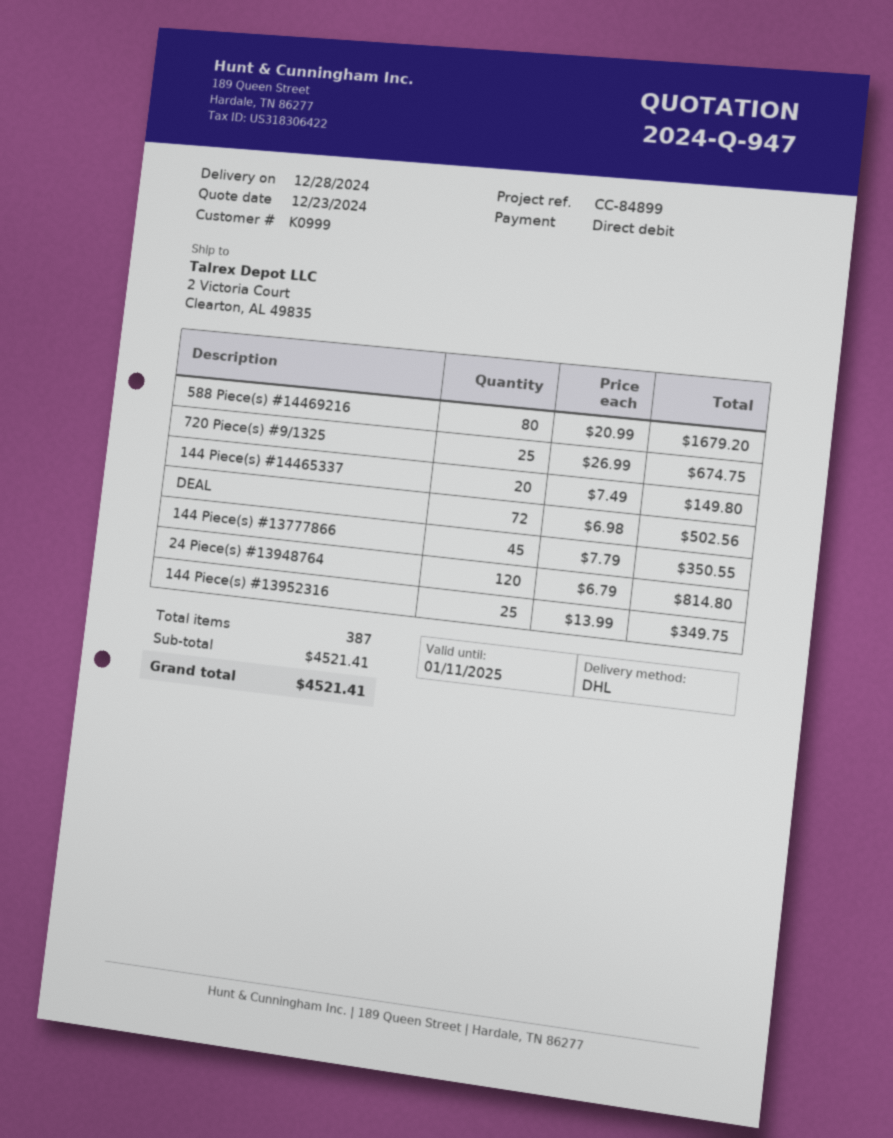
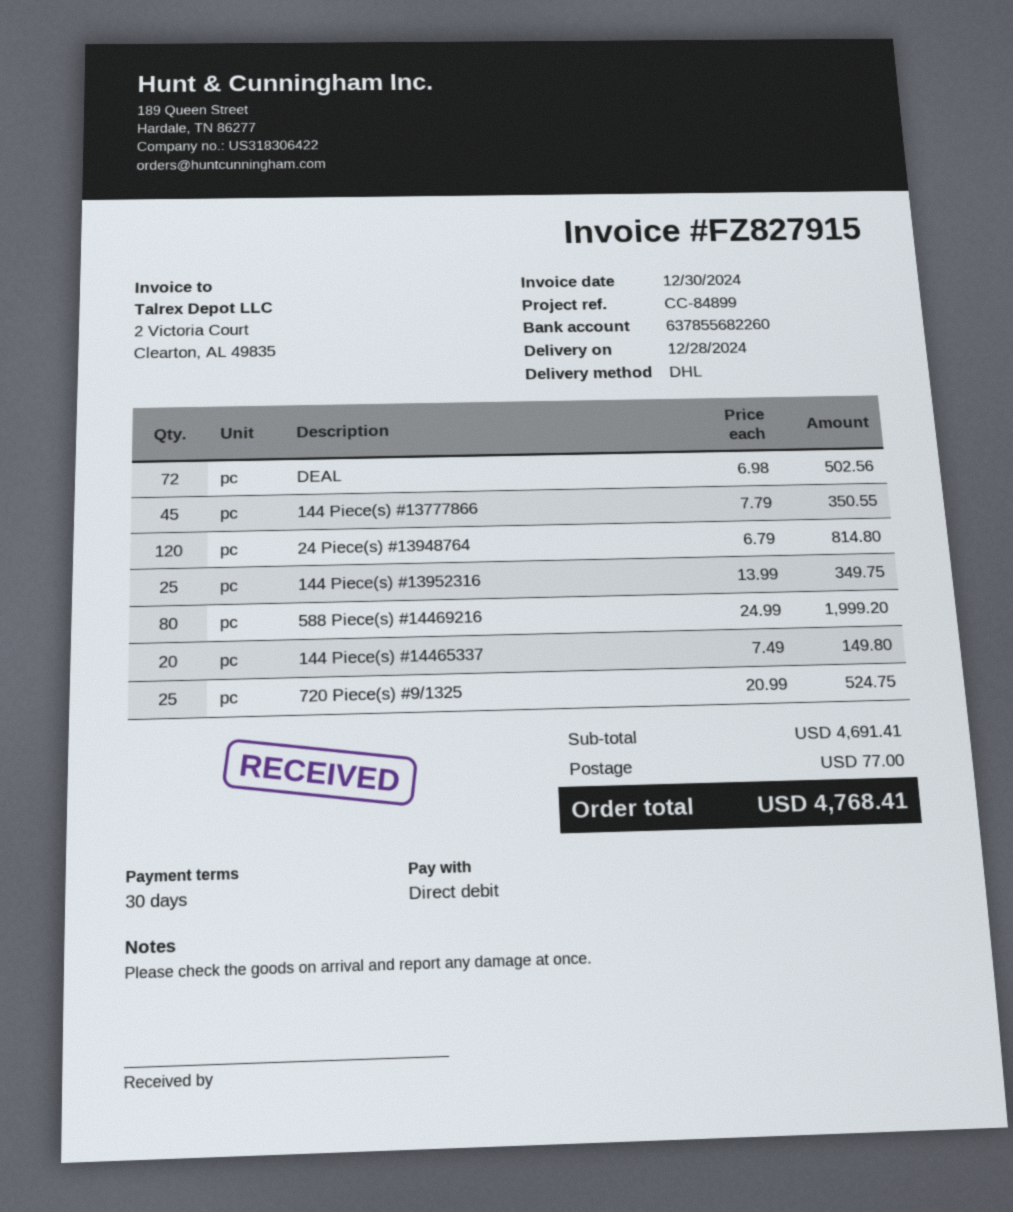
588 Piece(s) #14469216: 80 x 20.99 = 1679.20 -> 80 x 24.99 = 1999.20
720 Piece(s) #9/1325: 25 x 26.99 = 674.75 -> 25 x 20.99 = 524.75
subtotal: 4521.41 -> 4691.41
shipping: none -> 77.00
total: 4521.41 -> 4768.41

